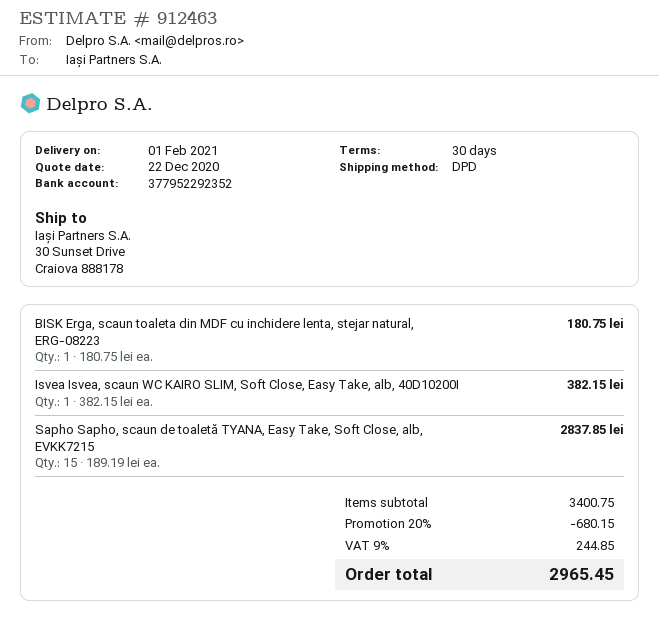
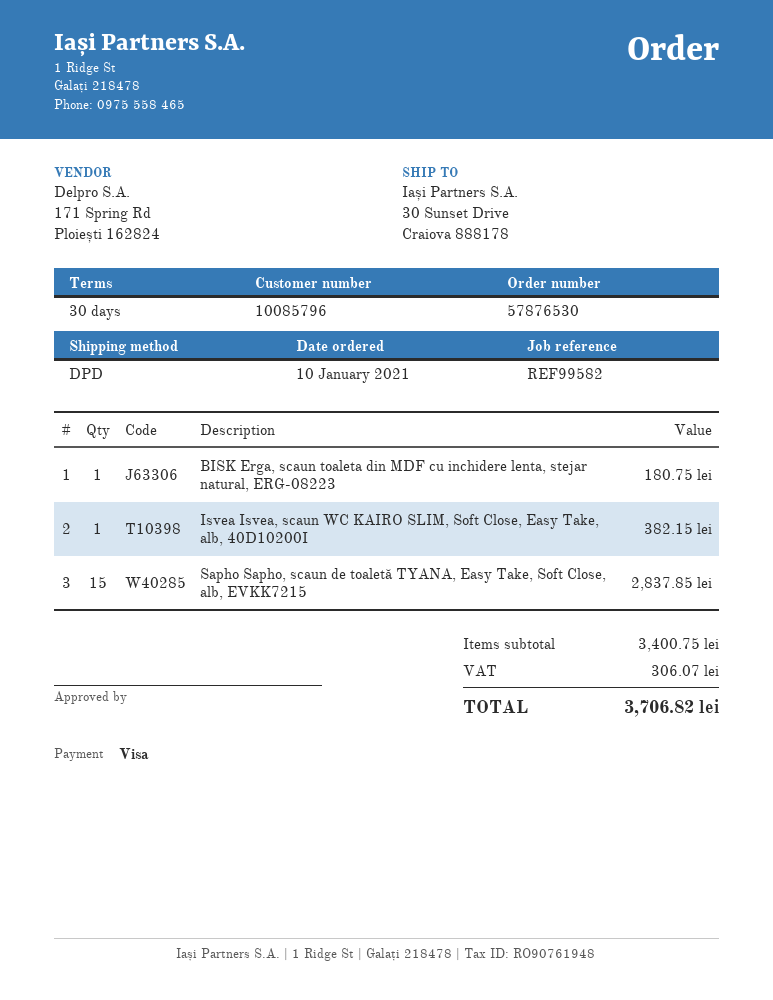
discount: 20% = 680.15 -> none
tax: 244.85 -> 306.07
total: 2965.45 -> 3706.82

